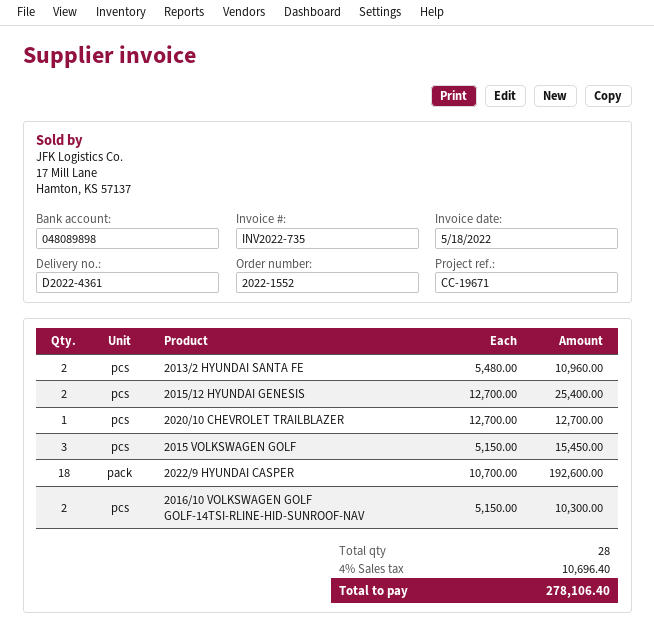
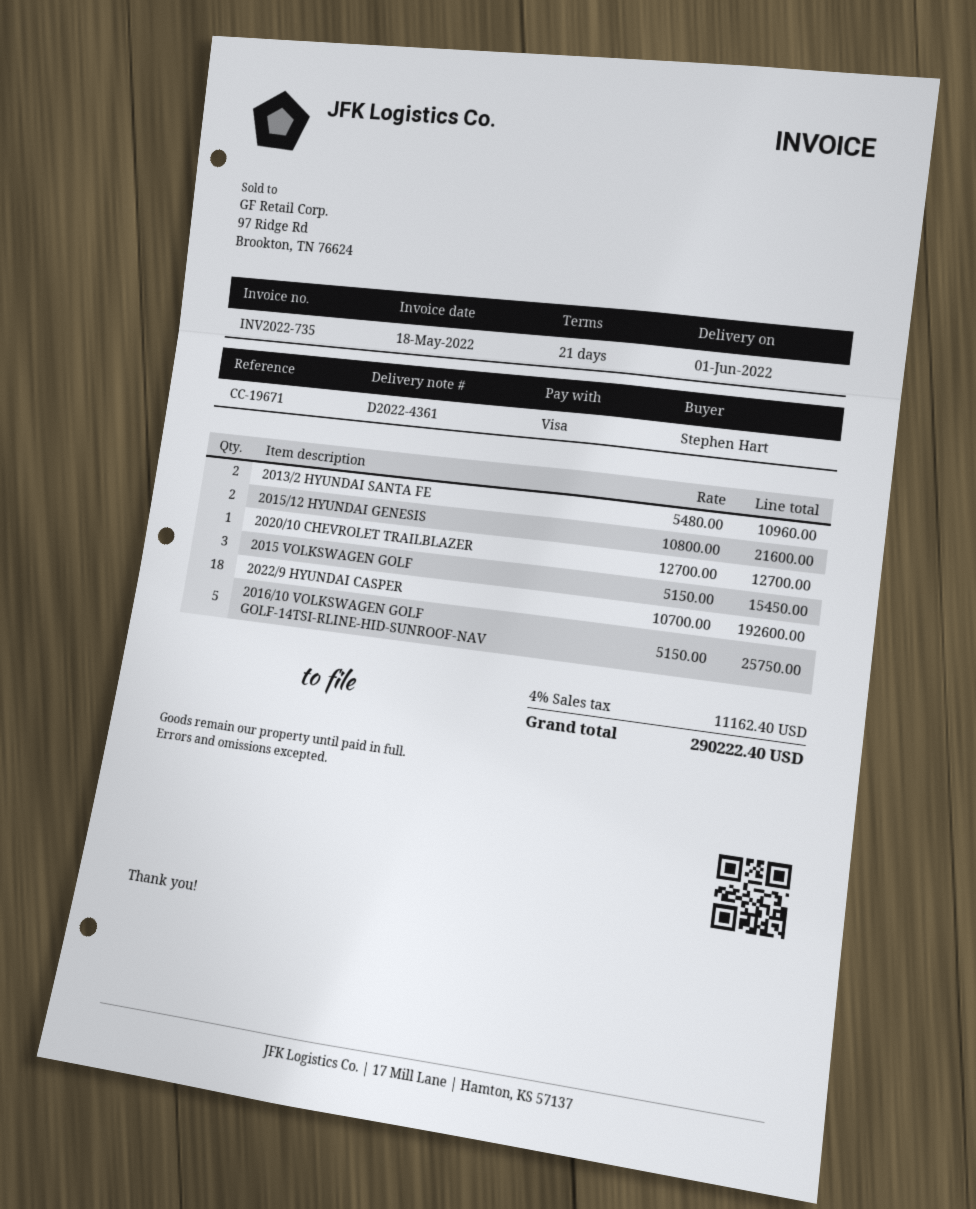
2015/12 HYUNDAI GENESIS: 2 x 12700.00 = 25400.00 -> 2 x 10800.00 = 21600.00
2016/10 VOLKSWAGEN GOLF GOLF-14TSI-RLINE-HID-SUNROOF-NAV: 2 x 5150.00 = 10300.00 -> 5 x 5150.00 = 25750.00
tax: 4% = 10696.40 -> 4% = 11162.40
total: 278106.40 -> 290222.40

